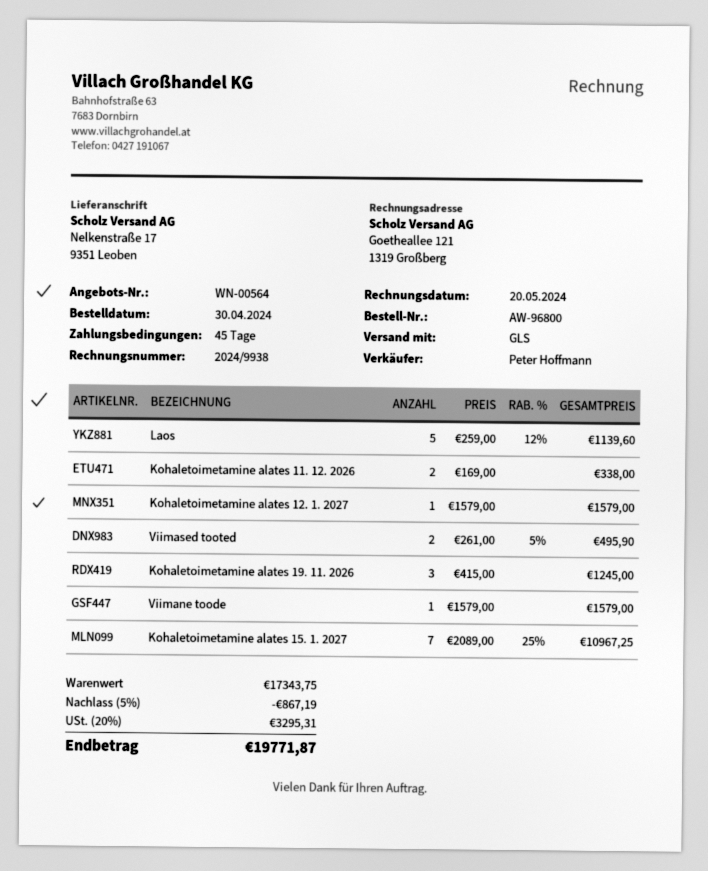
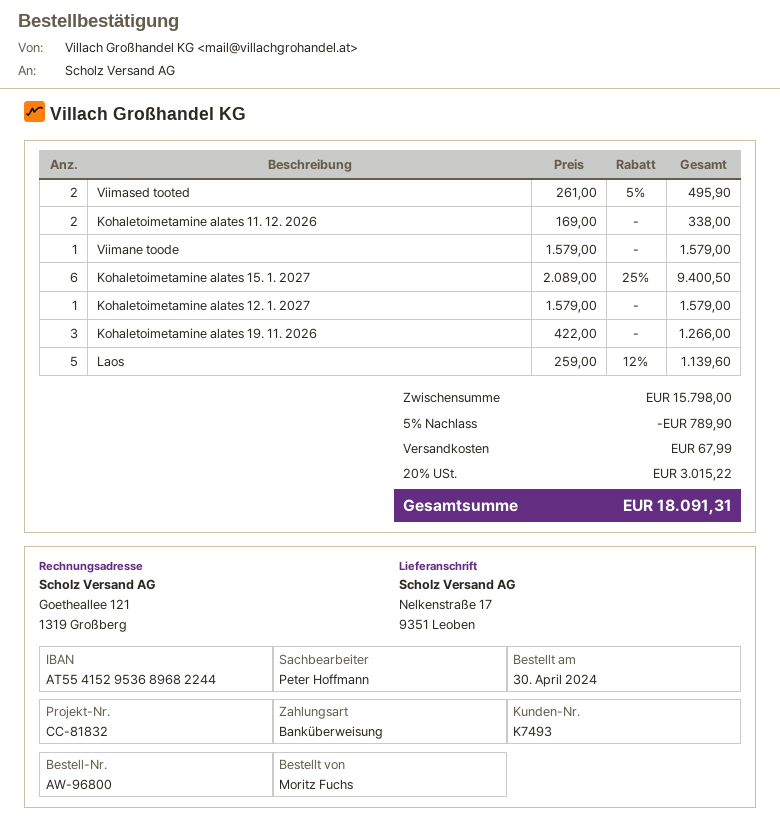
Kohaletoimetamine alates 19. 11. 2026: 3 x 415.00 = 1245.00 -> 3 x 422.00 = 1266.00
Kohaletoimetamine alates 15. 1. 2027: 7 x 2089.00 - 25% = 10967.25 -> 6 x 2089.00 - 25% = 9400.50
subtotal: 17343.75 -> 15798.00
discount: 5% = 867.19 -> 5% = 789.90
shipping: none -> 67.99
tax: 20% = 3295.31 -> 20% = 3015.22
total: 19771.87 -> 18091.31

